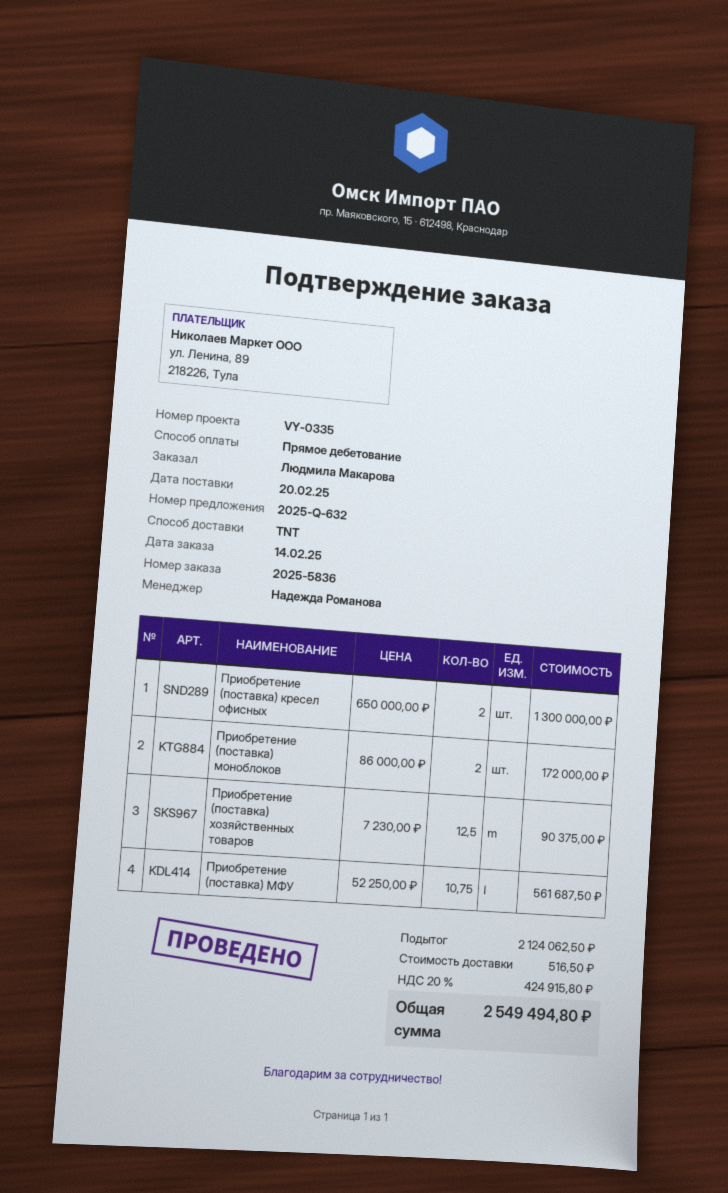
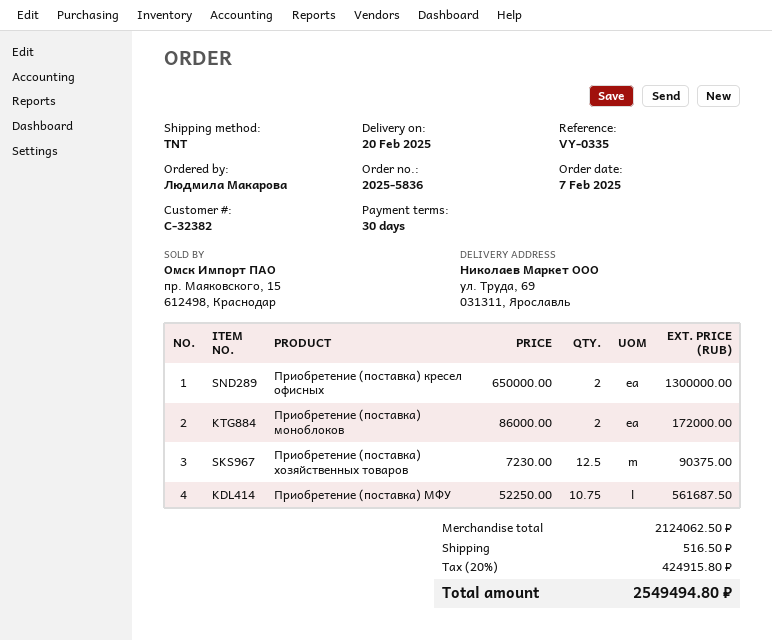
order date: 2025-02-14 -> 2025-02-07

